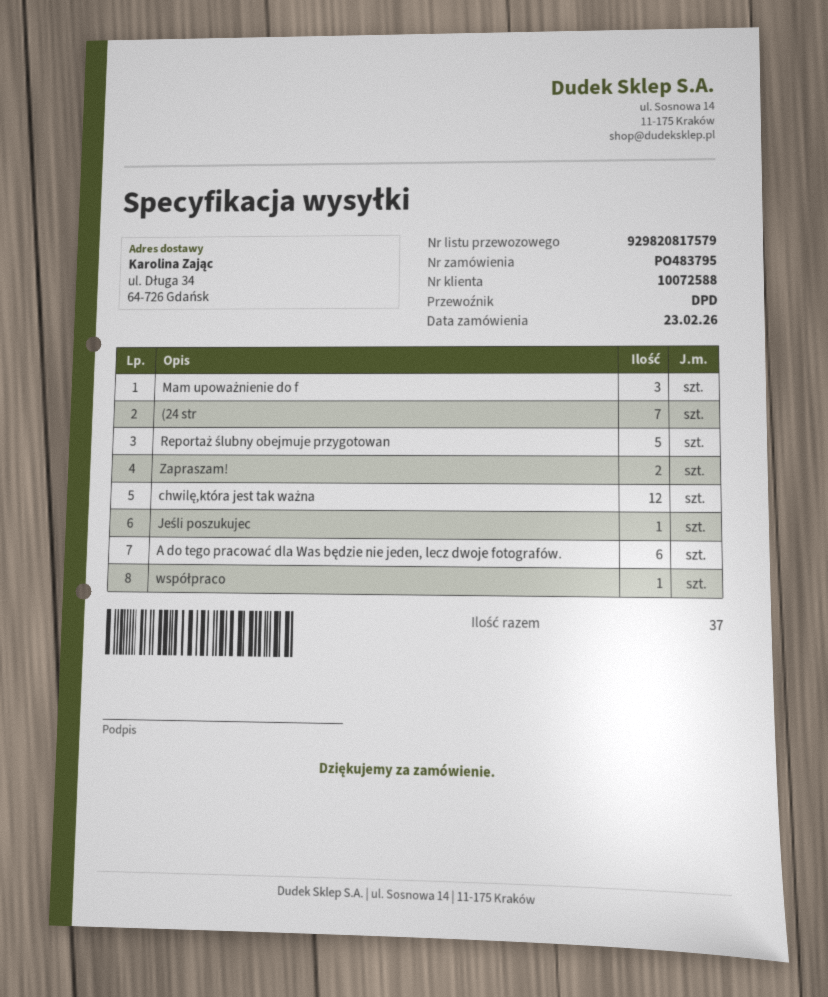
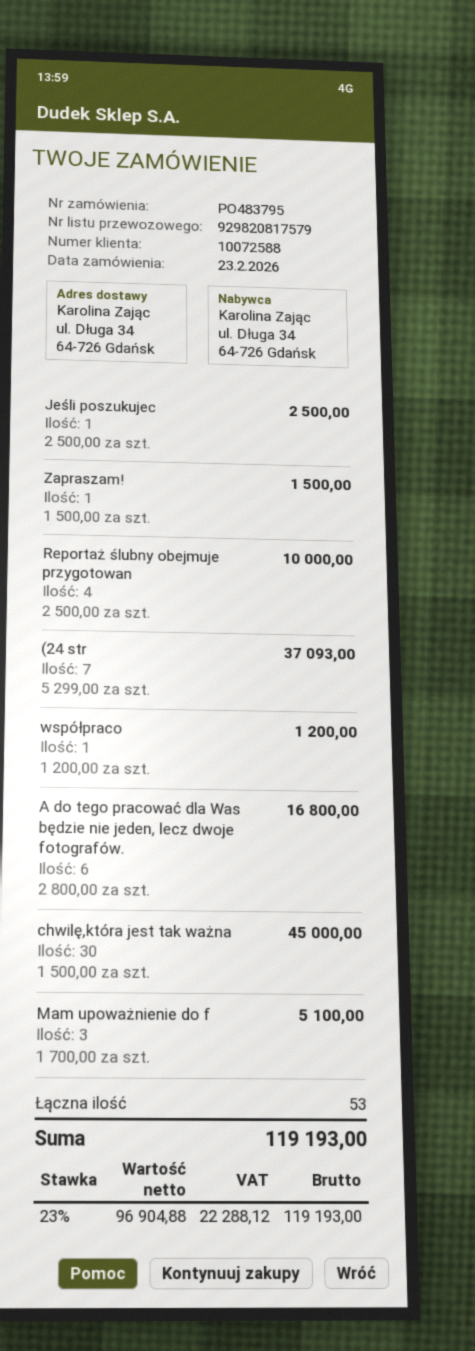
Reportaż ślubny obejmuje przygotowan: 5 -> 4
Zapraszam!: 2 -> 1
chwilę,która jest tak ważna: 12 -> 30
total quantity: 37 -> 53

